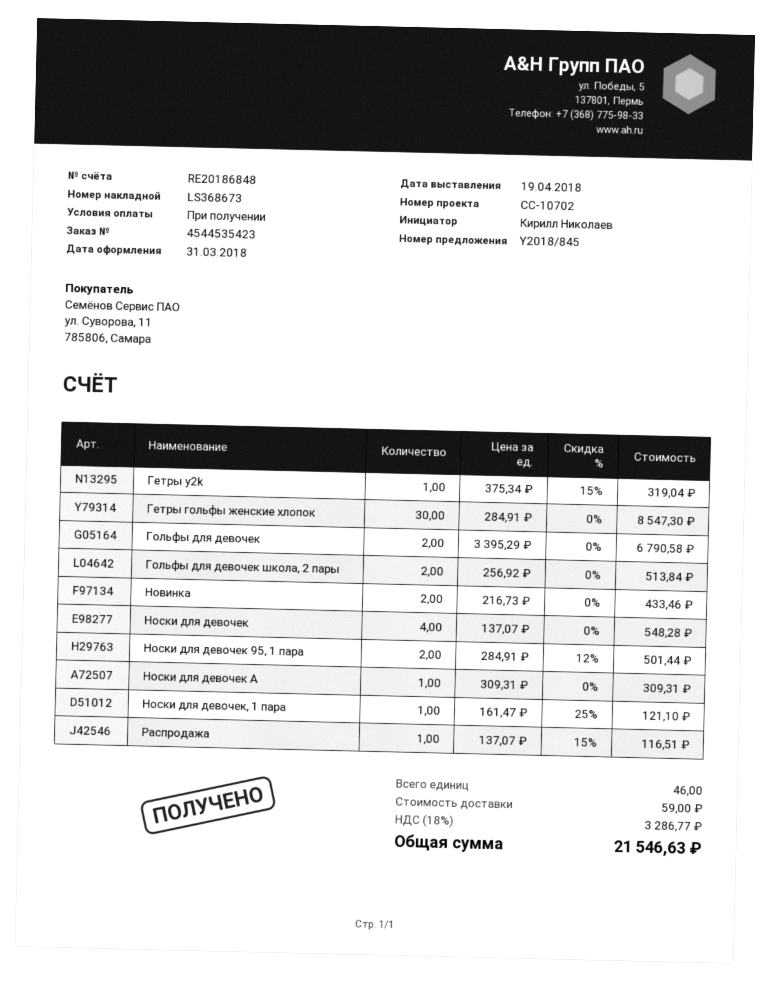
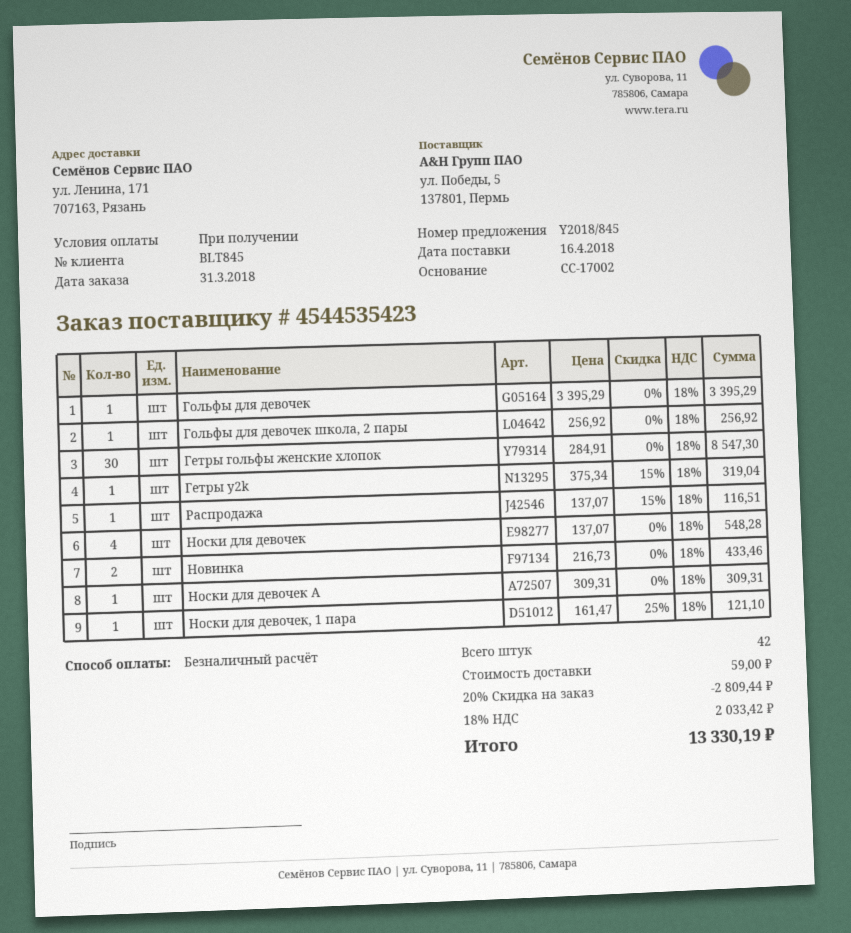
reference: CC-10702 -> CC-17002
Гольфы для девочек: 2 x 3395.29 = 6790.58 -> 1 x 3395.29 = 3395.29
Гольфы для девочек школа, 2 пары: 2 x 256.92 = 513.84 -> 1 x 256.92 = 256.92
Носки для девочек 95, 1 пара: 2 x 284.91 - 12% = 501.44 -> none
total quantity: 46 -> 42
discount: none -> 20% = 2809.44
tax: 18% = 3286.77 -> 18% = 2033.42
total: 21546.63 -> 13330.19

